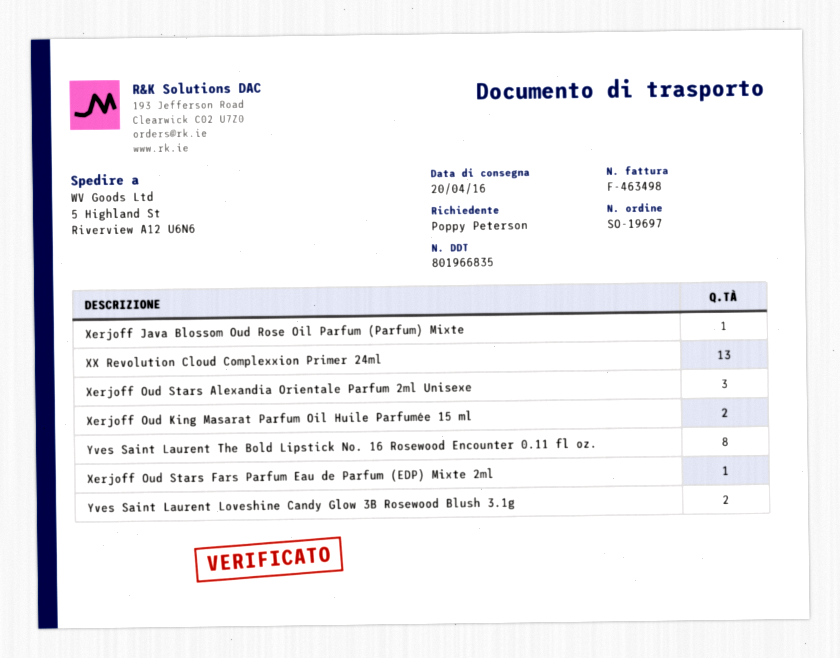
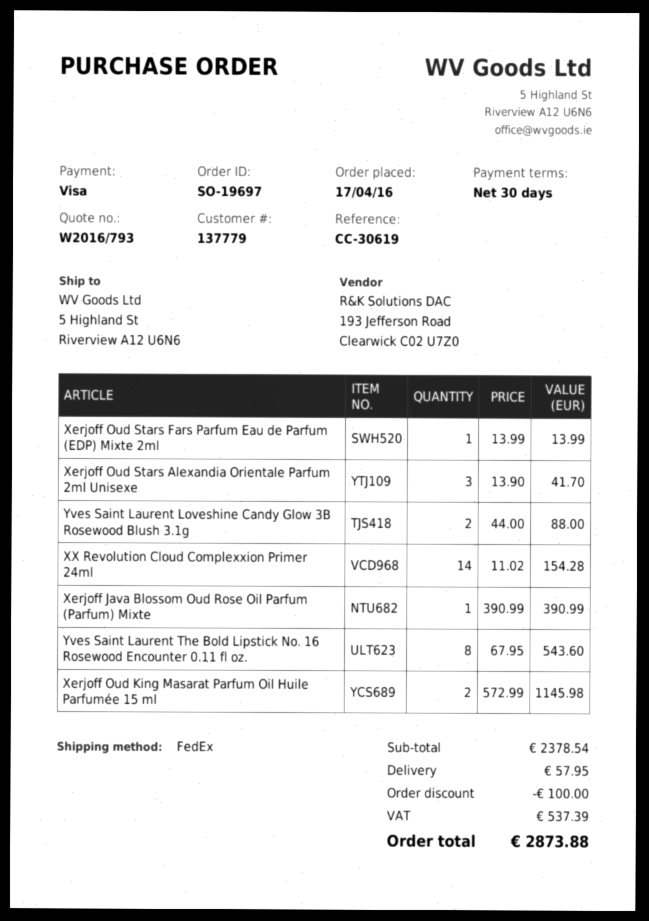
XX Revolution Cloud Complexxion Primer 24ml: 13 -> 14

